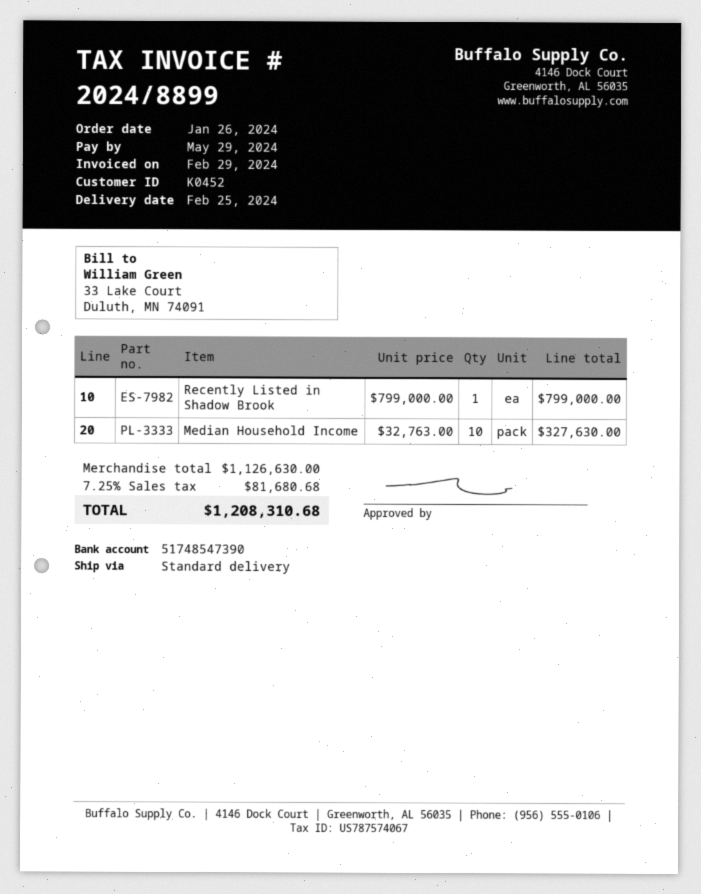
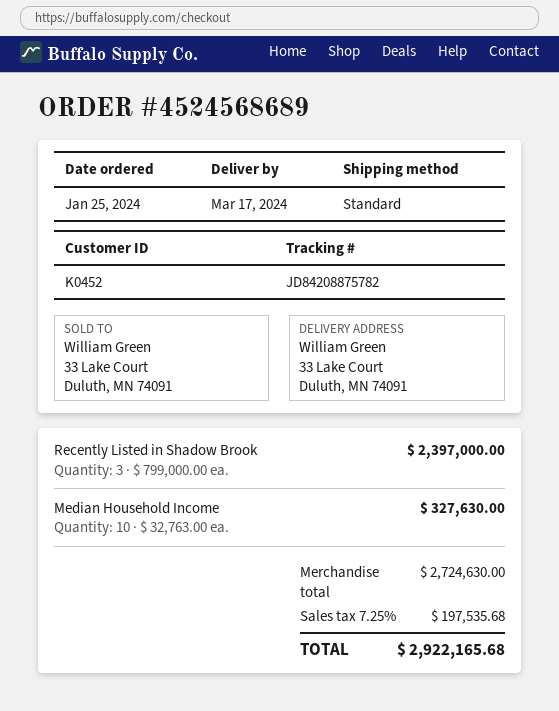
order date: 2024-01-26 -> 2024-01-25
delivery date: 2024-02-25 -> 2024-03-17
Recently Listed in Shadow Brook: 1 x 799000.00 = 799000.00 -> 3 x 799000.00 = 2397000.00
subtotal: 1126630.00 -> 2724630.00
tax: 7.25% = 81680.68 -> 7.25% = 197535.68
total: 1208310.68 -> 2922165.68

